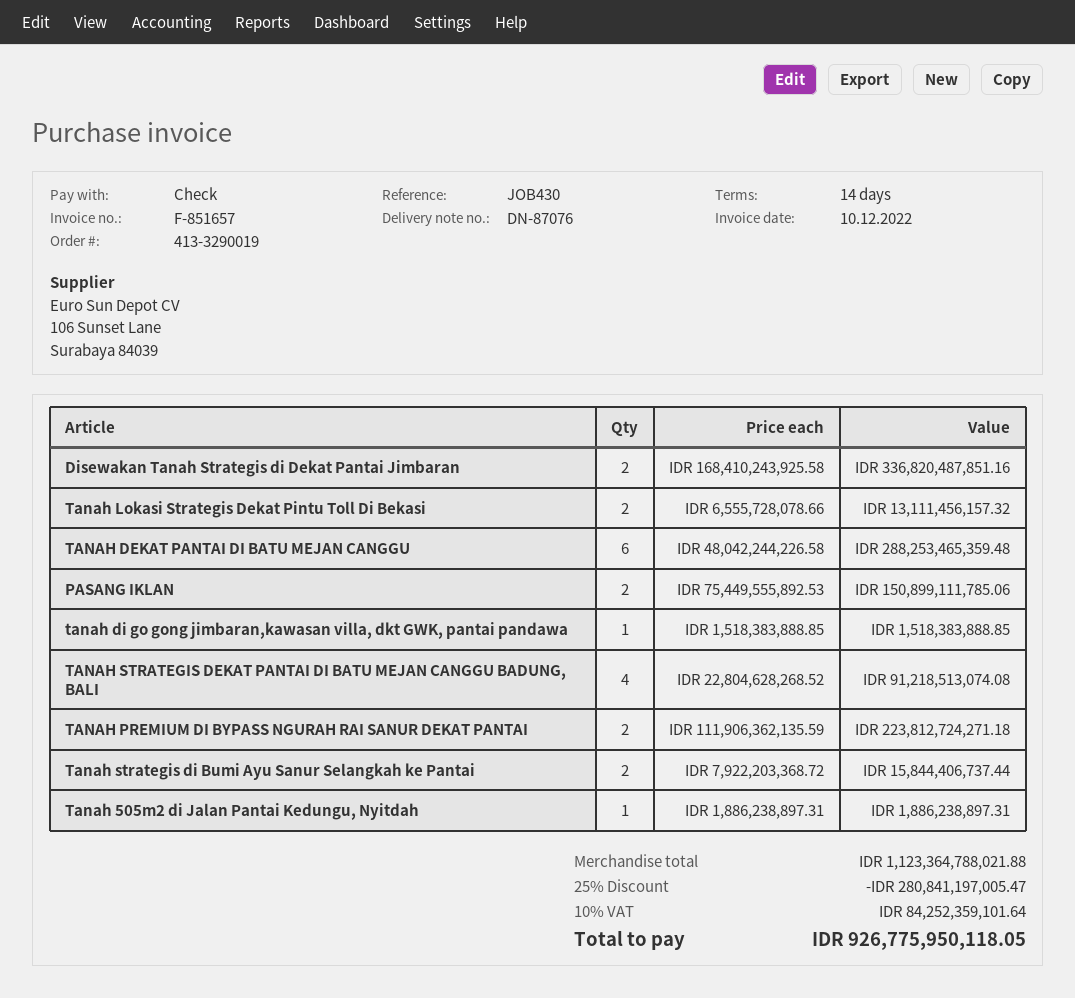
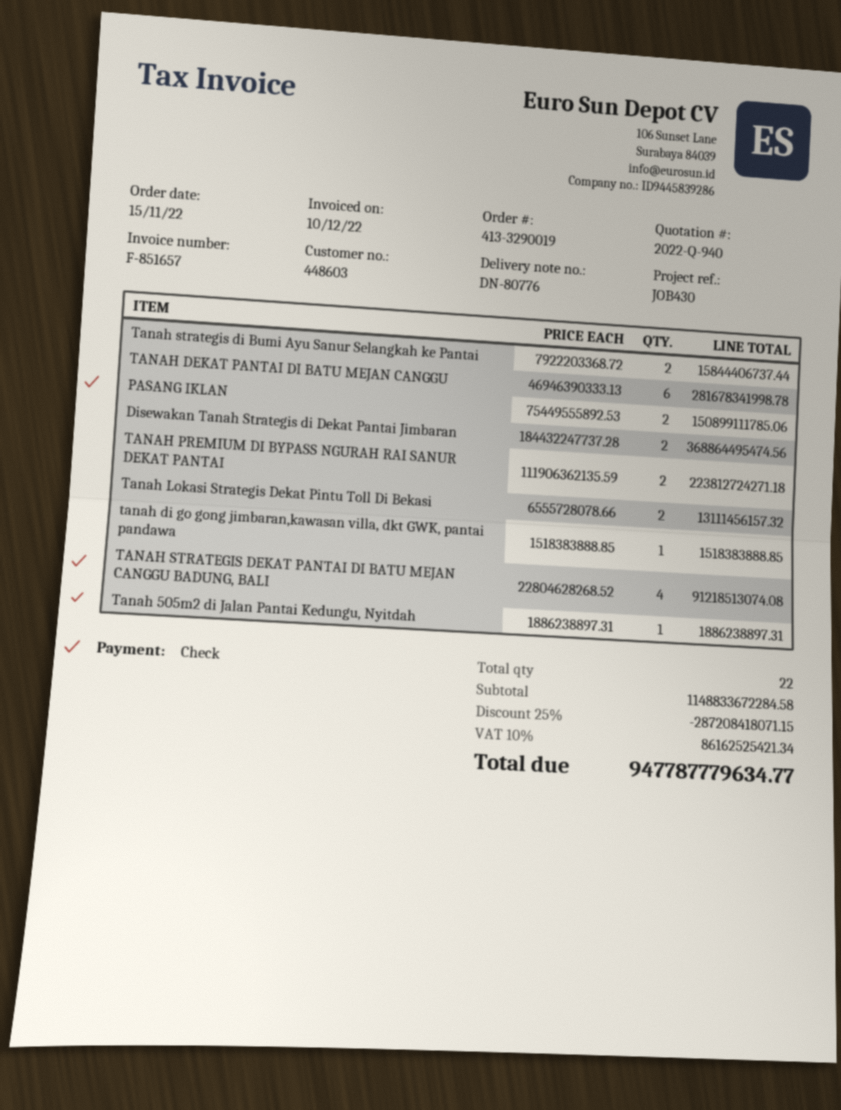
delivery note number: DN-87076 -> DN-80776
Disewakan Tanah Strategis di Dekat Pantai Jimbaran: 2 x 168410243925.58 = 336820487851.16 -> 2 x 184432247737.28 = 368864495474.56
TANAH DEKAT PANTAI DI BATU MEJAN CANGGU: 6 x 48042244226.58 = 288253465359.48 -> 6 x 46946390333.13 = 281678341998.78
subtotal: 1123364788021.88 -> 1148833672284.58
discount: 25% = 280841197005.47 -> 25% = 287208418071.15
tax: 10% = 84252359101.64 -> 10% = 86162525421.34
total: 926775950118.05 -> 947787779634.77

